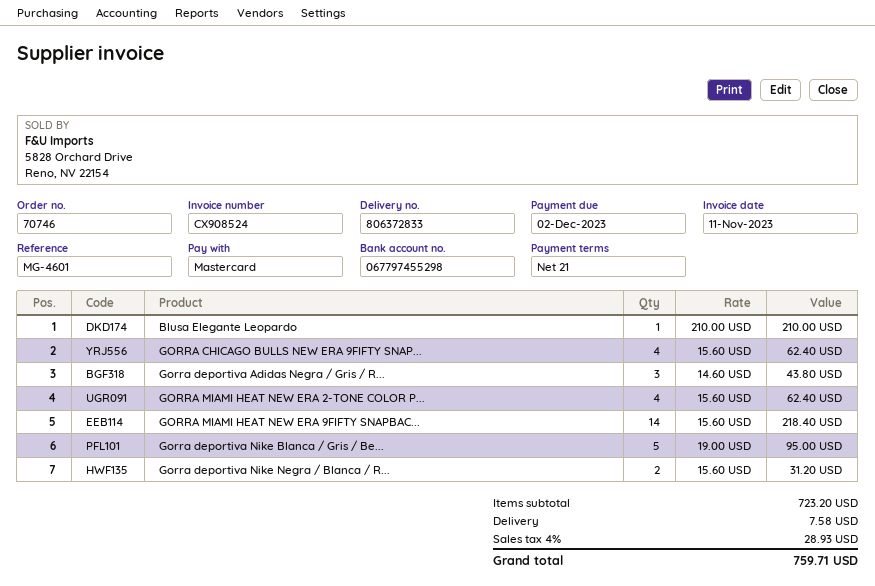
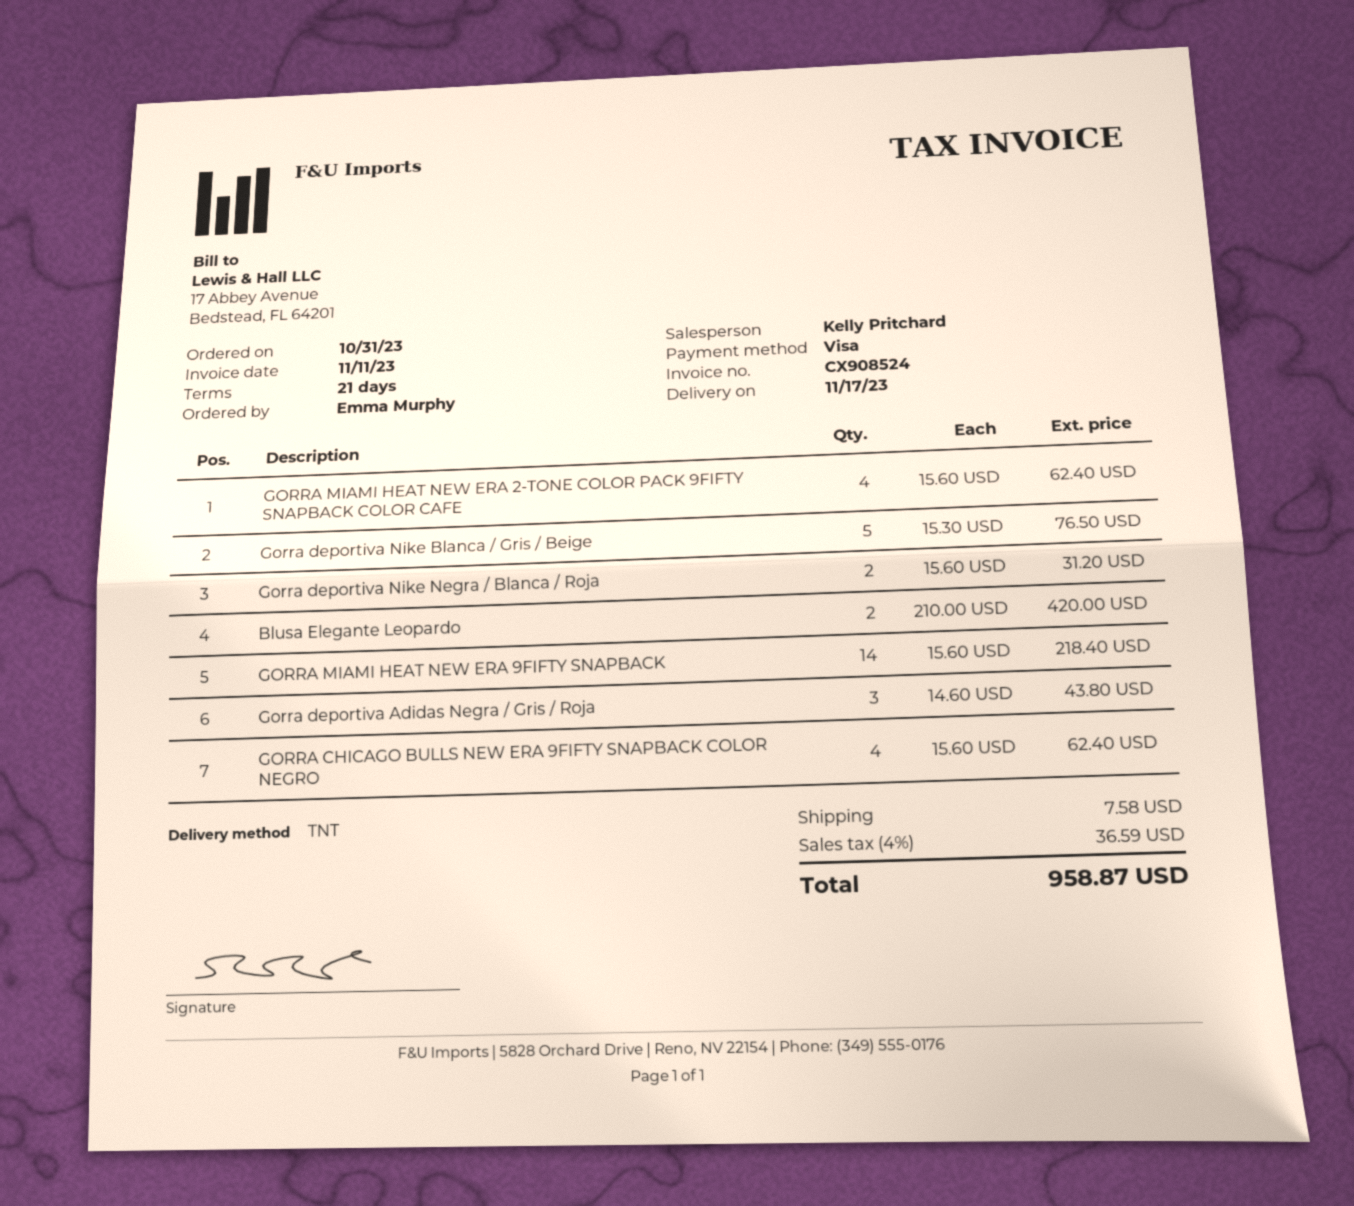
payment method: Mastercard -> Visa
Blusa Elegante Leopardo: 1 x 210.00 = 210.00 -> 2 x 210.00 = 420.00
Gorra deportiva Nike Blanca / Gris / Be...: 5 x 19.00 = 95.00 -> 5 x 15.30 = 76.50
tax: 4% = 28.93 -> 4% = 36.59
total: 759.71 -> 958.87

